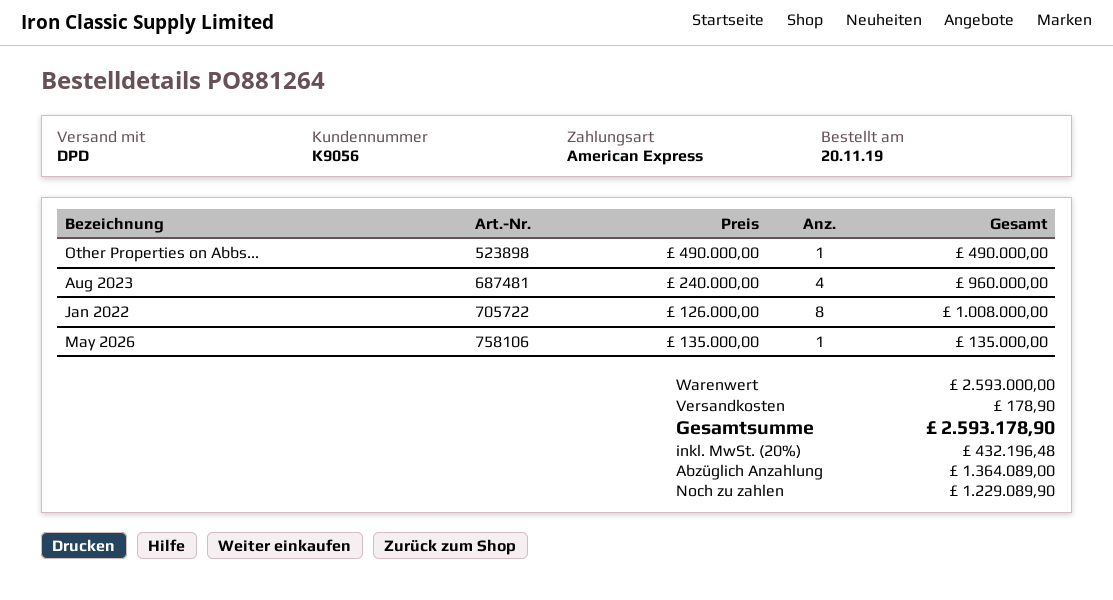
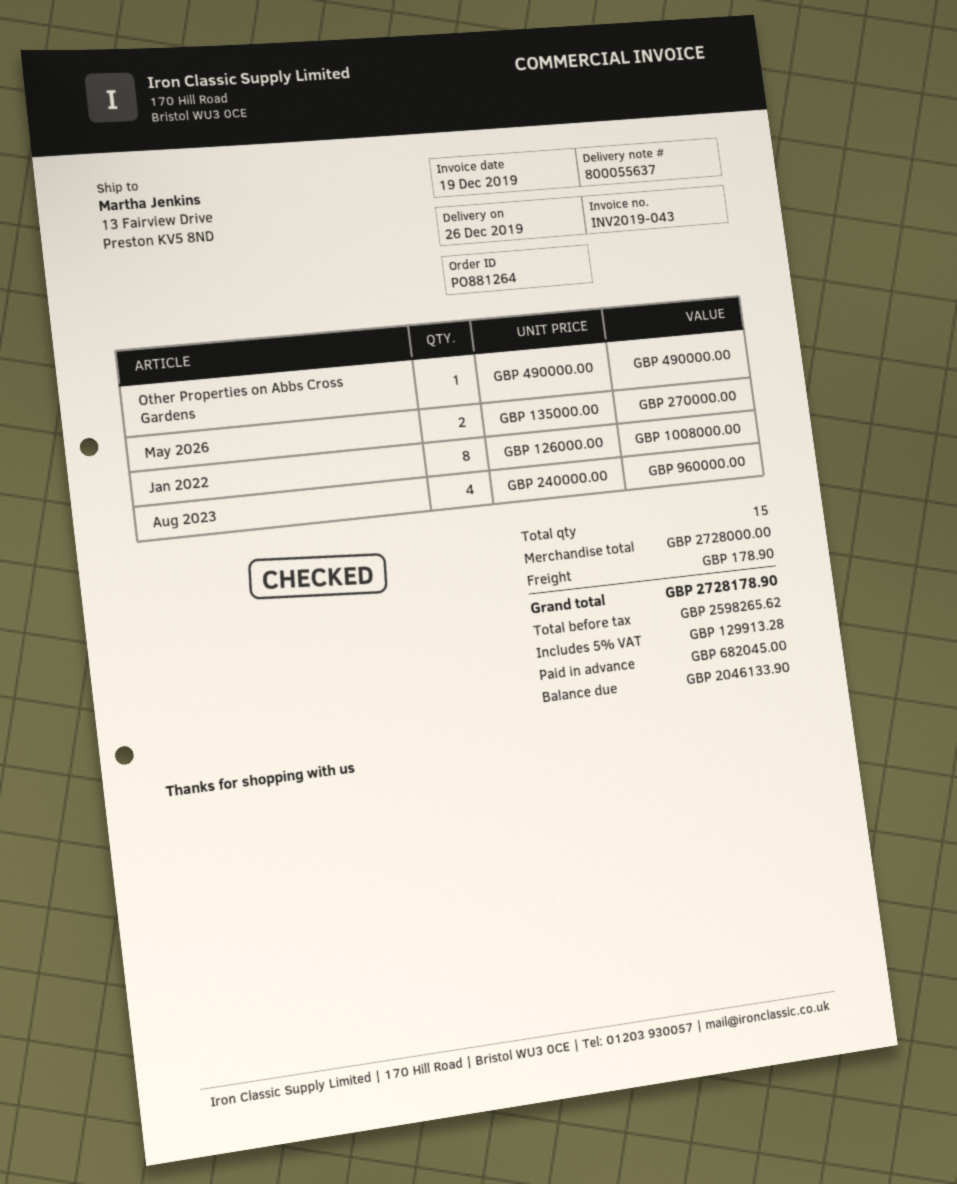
May 2026: 1 x 135000.00 = 135000.00 -> 2 x 135000.00 = 270000.00
subtotal: 2593000.00 -> 2728000.00
tax: 20% = 432196.48 -> 5% = 129913.28
total: 2593178.90 -> 2728178.90
deposit: 1364089.00 -> 682045.00
balance: 1229089.90 -> 2046133.90

